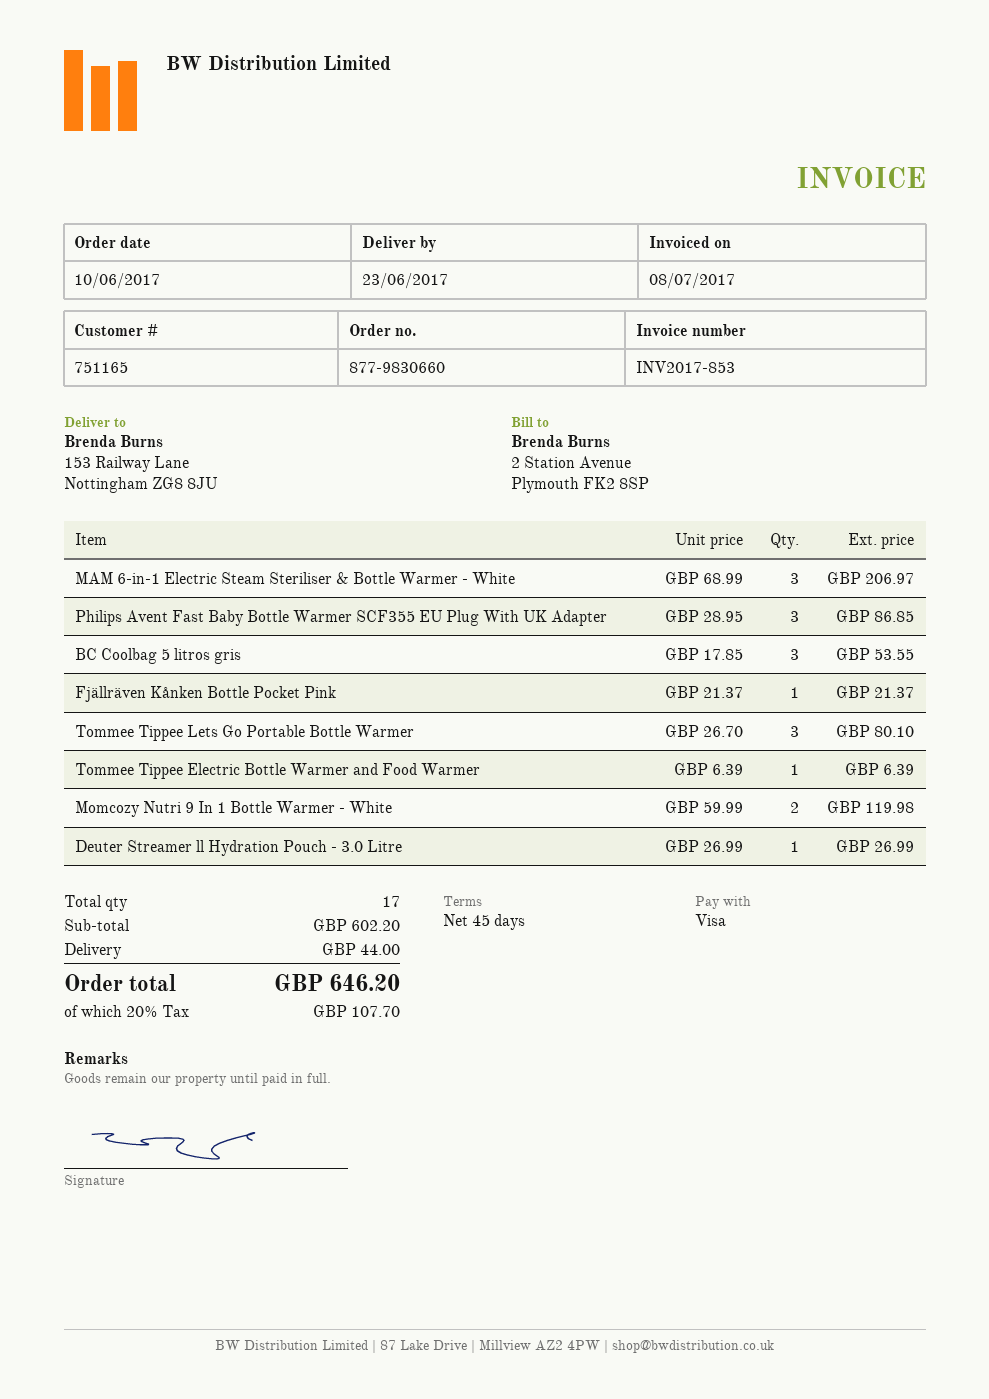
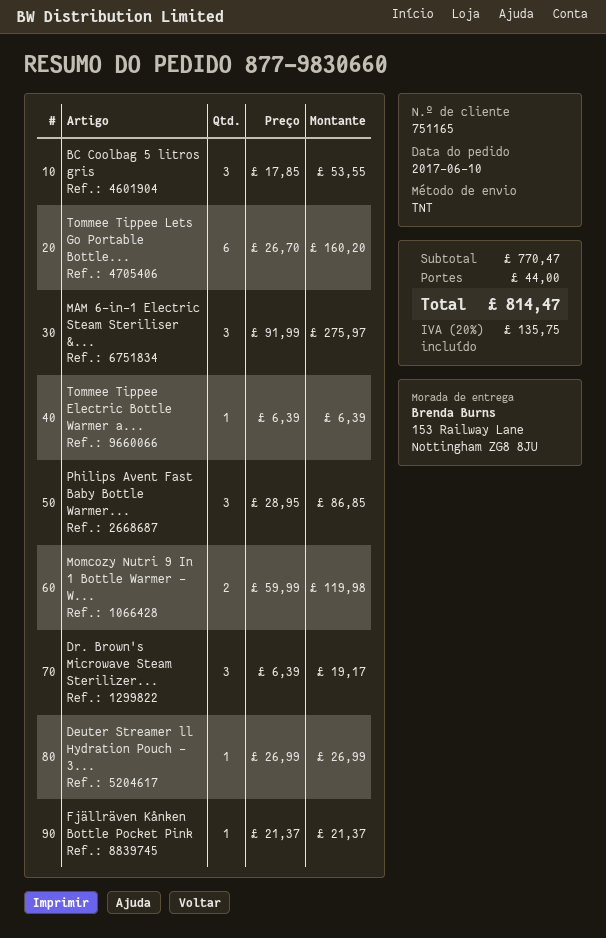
MAM 6-in-1 Electric Steam Steriliser & Bottle Warmer - White: 3 x 68.99 = 206.97 -> 3 x 91.99 = 275.97
Tommee Tippee Lets Go Portable Bottle Warmer: 3 x 26.70 = 80.10 -> 6 x 26.70 = 160.20
Dr. Brown's Microwave Steam Sterilizer...: none -> 3 x 6.39 = 19.17
subtotal: 602.20 -> 770.47
tax: 20% = 107.70 -> 20% = 135.75
total: 646.20 -> 814.47

